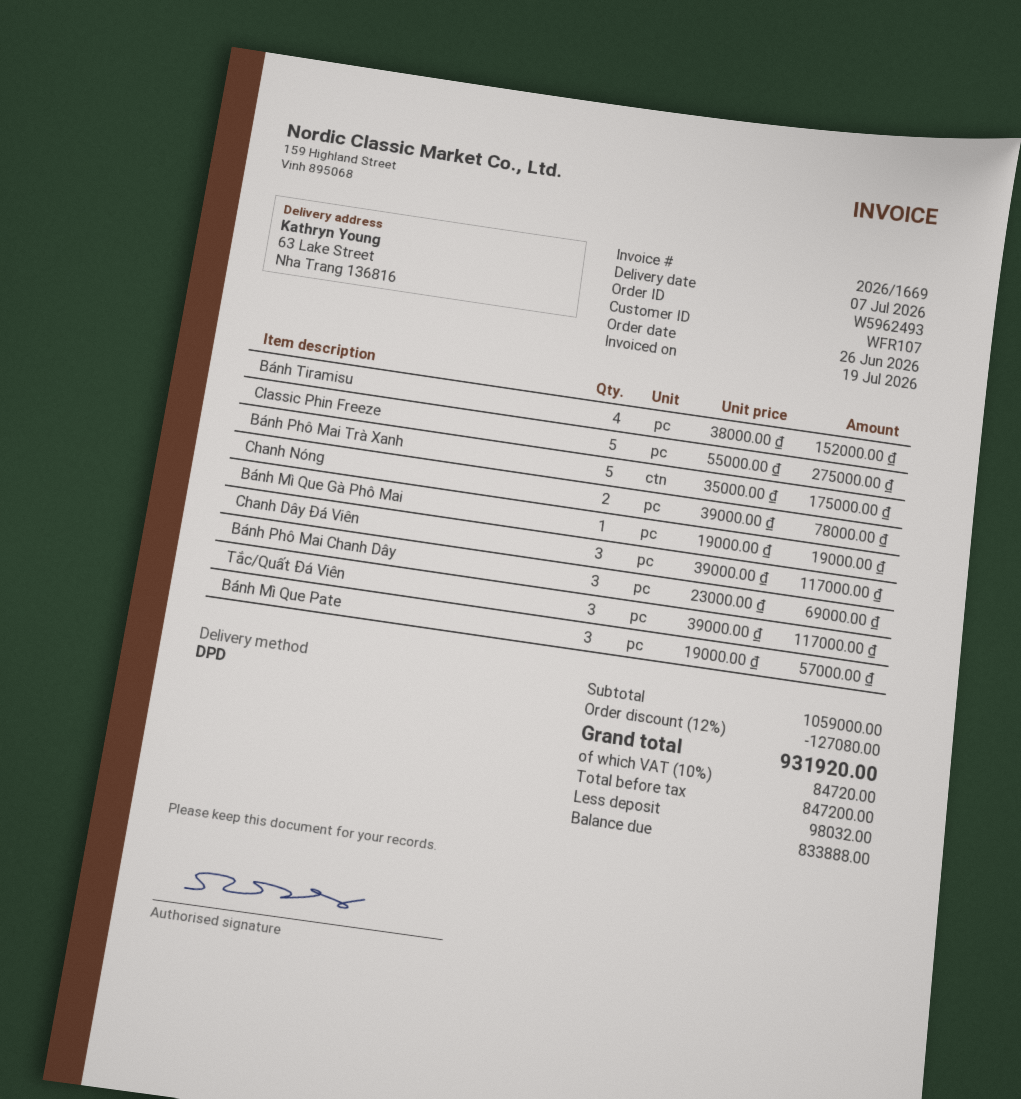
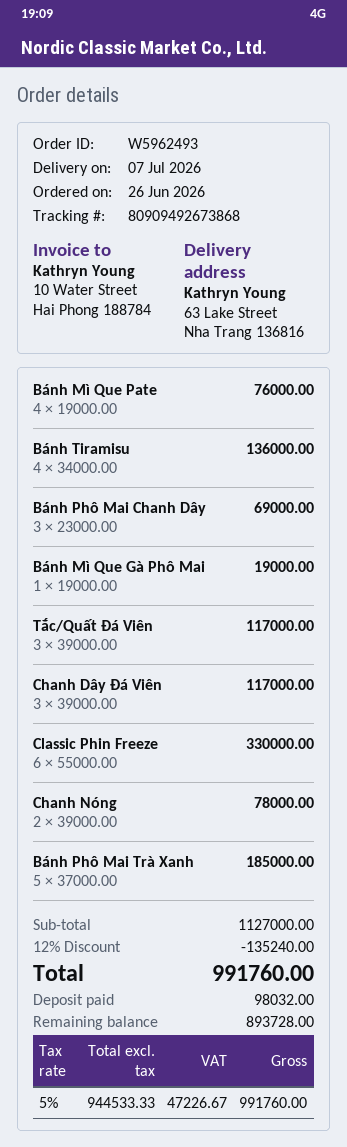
Bánh Tiramisu: 4 x 38000.00 = 152000.00 -> 4 x 34000.00 = 136000.00
Classic Phin Freeze: 5 x 55000.00 = 275000.00 -> 6 x 55000.00 = 330000.00
Bánh Phô Mai Trà Xanh: 5 x 35000.00 = 175000.00 -> 5 x 37000.00 = 185000.00
Bánh Mì Que Pate: 3 x 19000.00 = 57000.00 -> 4 x 19000.00 = 76000.00
subtotal: 1059000.00 -> 1127000.00
discount: 12% = 127080.00 -> 12% = 135240.00
net: 847200.00 -> 944533.33
tax: 10% = 84720.00 -> 5% = 47226.67
total: 931920.00 -> 991760.00
balance: 833888.00 -> 893728.00

